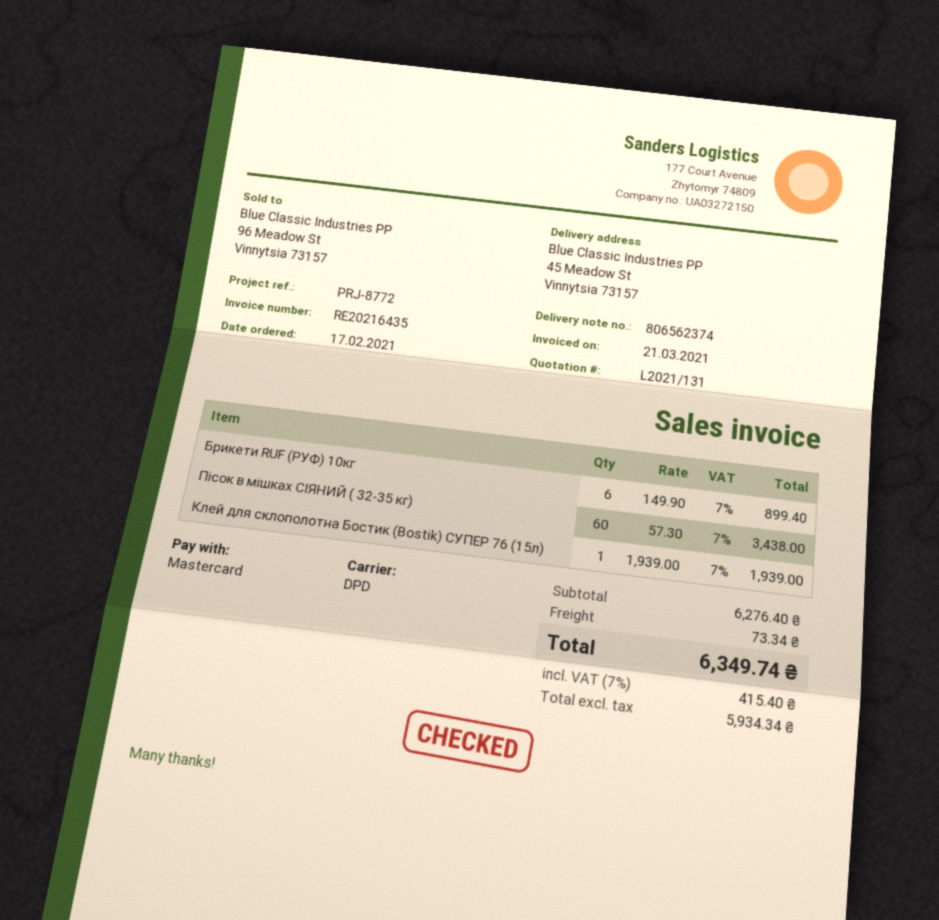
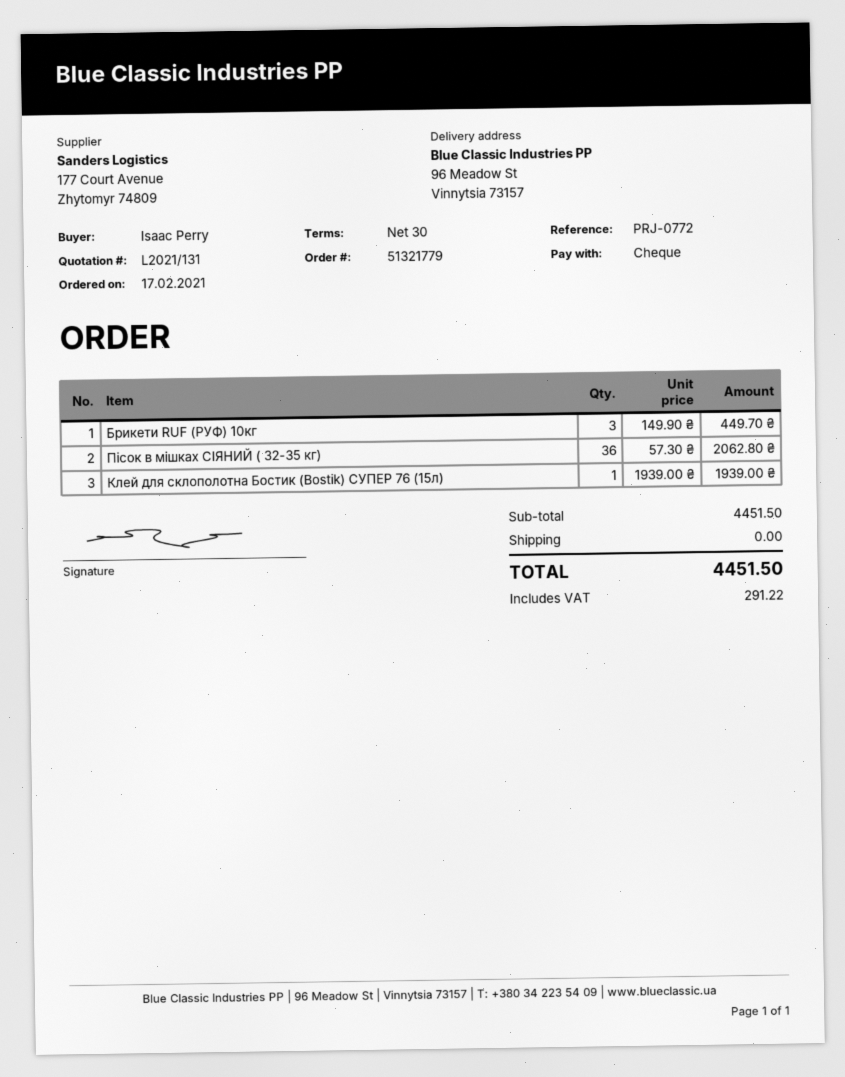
reference: PRJ-8772 -> PRJ-0772
payment method: Mastercard -> cheque
ship to: 45 Meadow St, Vinnytsia 73157 -> 96 Meadow St, Vinnytsia 73157
Брикети RUF (РУФ) 10кг: 6 x 149.90 = 899.40 -> 3 x 149.90 = 449.70
Пісок в мішках СІЯНИЙ ( 32-35 кг): 60 x 57.30 = 3438.00 -> 36 x 57.30 = 2062.80
subtotal: 6276.40 -> 4451.50
shipping: 73.34 -> 0.00
tax: 415.40 -> 291.22
total: 6349.74 -> 4451.50

